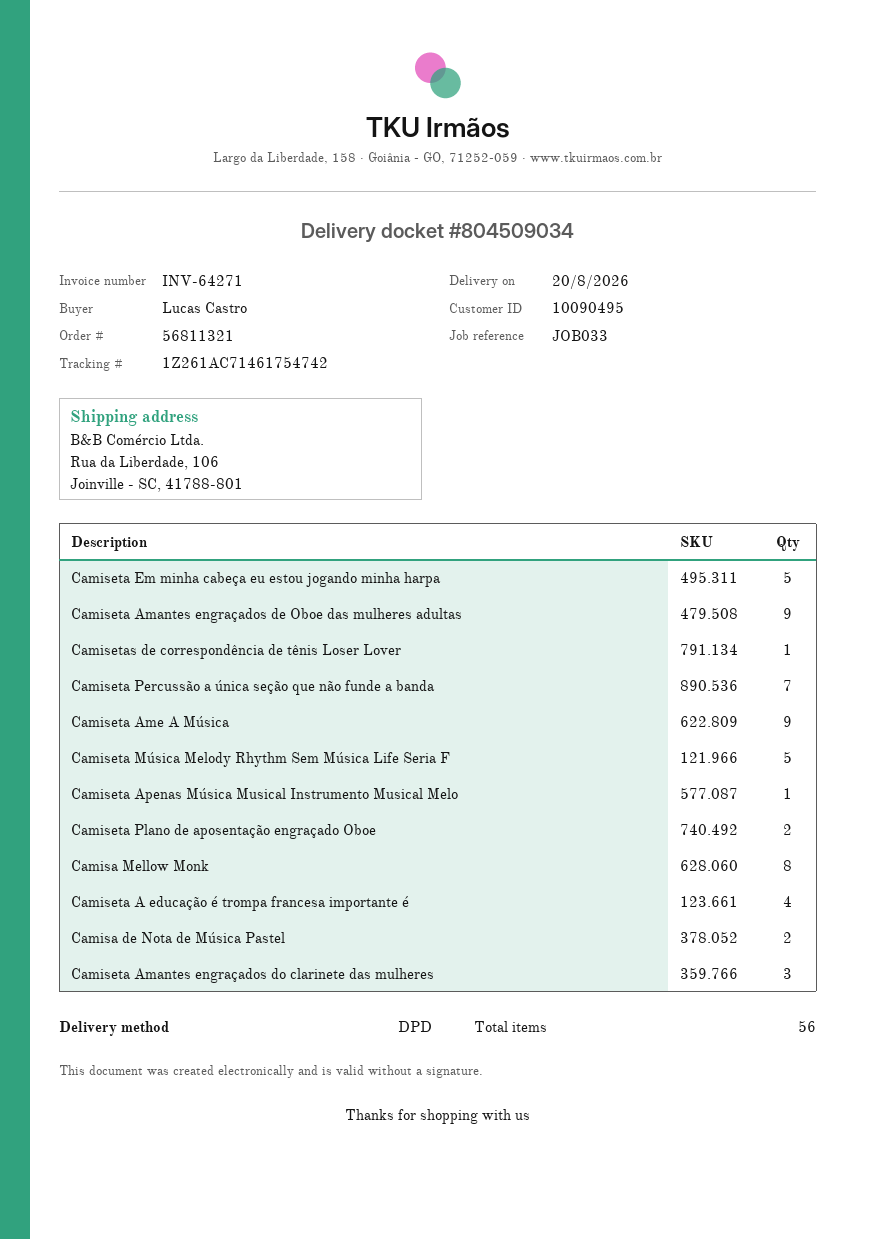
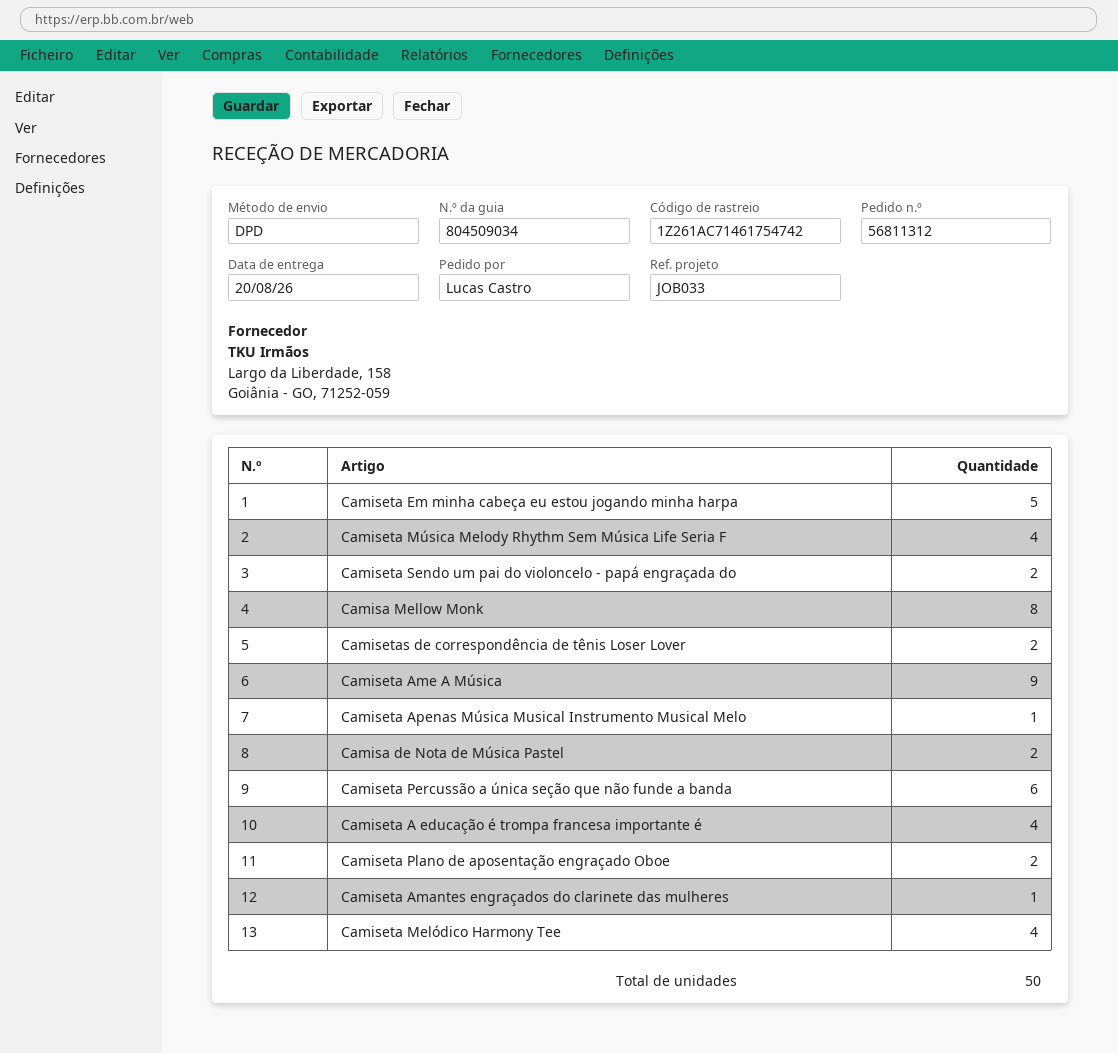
order number: 56811321 -> 56811312
Camiseta Amantes engraçados de Oboe das mulheres adultas: 9 -> none
Camisetas de correspondência de tênis Loser Lover: 1 -> 2
Camiseta Percussão a única seção que não funde a banda: 7 -> 6
Camiseta Música Melody Rhythm Sem Música Life Seria F: 5 -> 4
Camiseta Amantes engraçados do clarinete das mulheres: 3 -> 1
Camiseta Sendo um pai do violoncelo - papá engraçada do: none -> 2
Camiseta Melódico Harmony Tee: none -> 4
total quantity: 56 -> 50

